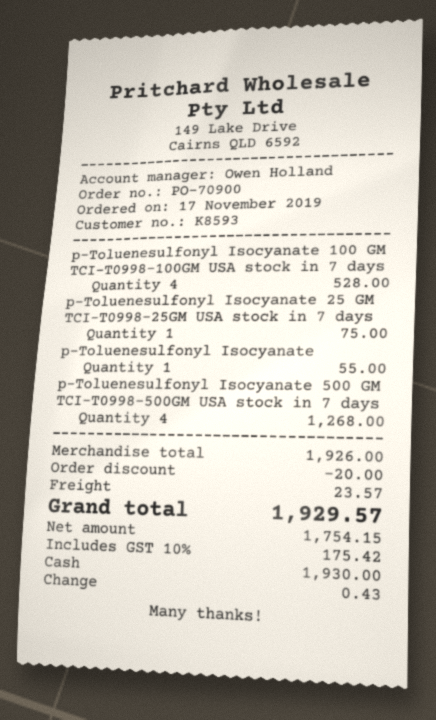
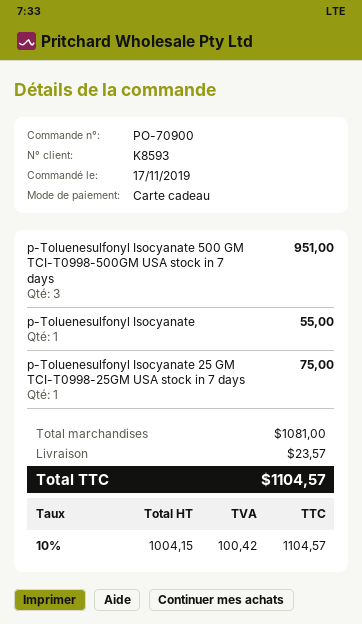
payment method: cash -> gift card
p-Toluenesulfonyl Isocyanate 100 GM TCI-T0998-100GM USA stock in 7 days: 4 for 528.00 -> none
p-Toluenesulfonyl Isocyanate 500 GM TCI-T0998-500GM USA stock in 7 days: 4 for 1268.00 -> 3 for 951.00
subtotal: 1926.00 -> 1081.00
discount: 20.00 -> none
net: 1754.15 -> 1004.15
tax: 10% = 175.42 -> 10% = 100.42
total: 1929.57 -> 1104.57

